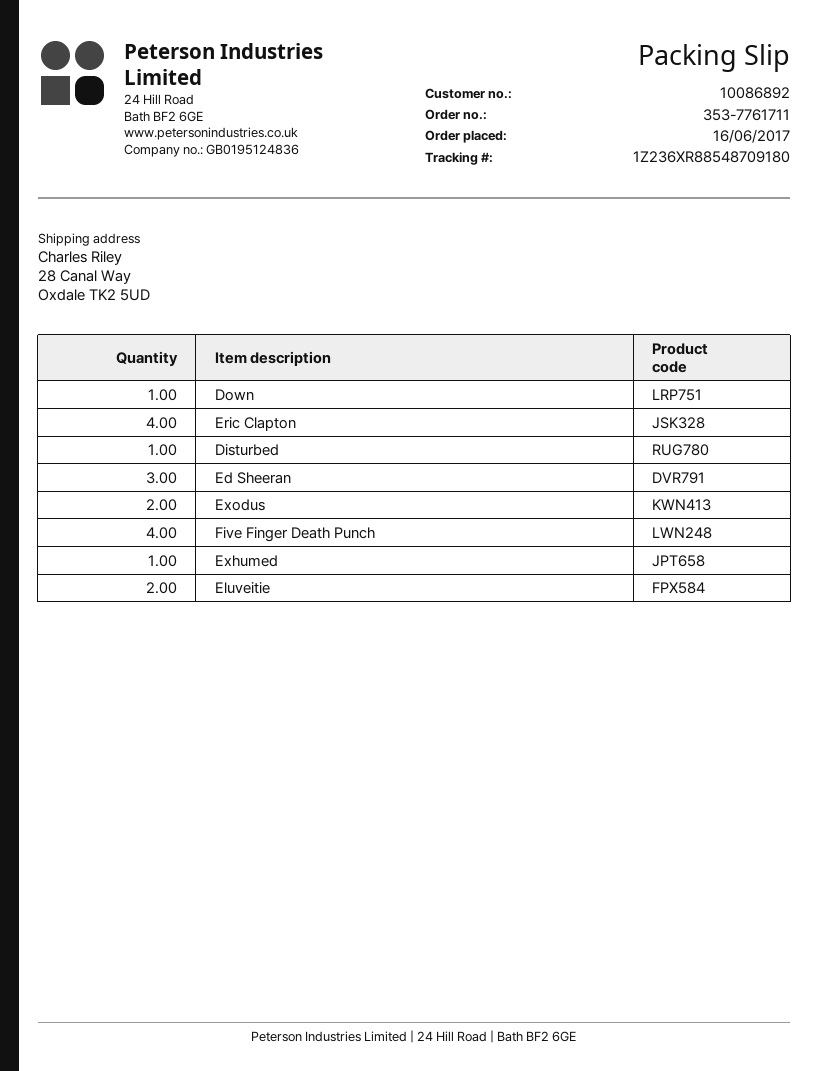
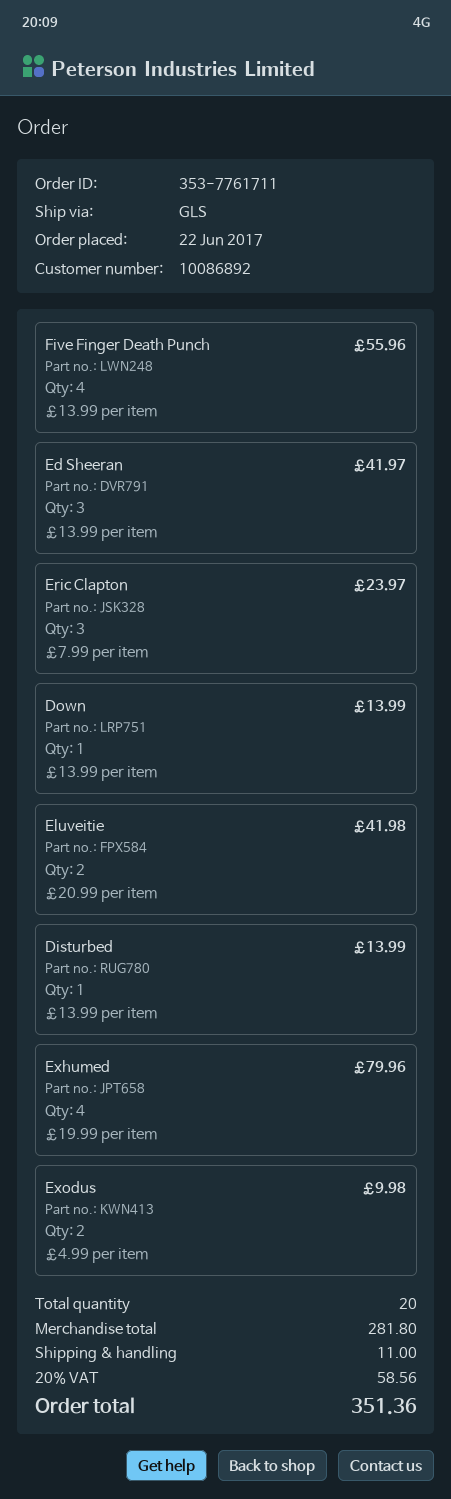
order date: 2017-06-16 -> 2017-06-22
Eric Clapton: 4 -> 3
Exhumed: 1 -> 4

